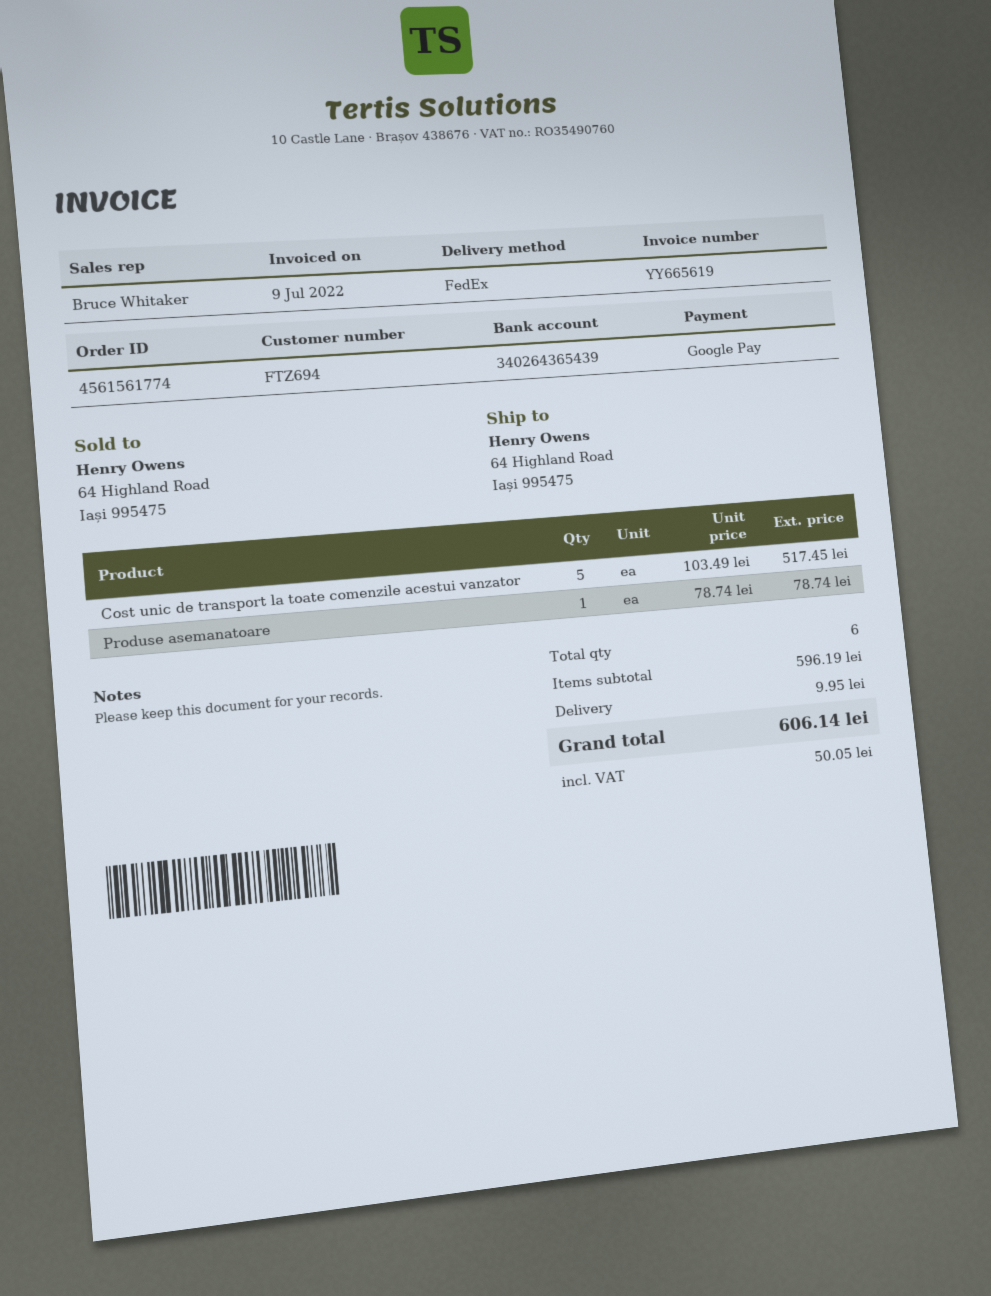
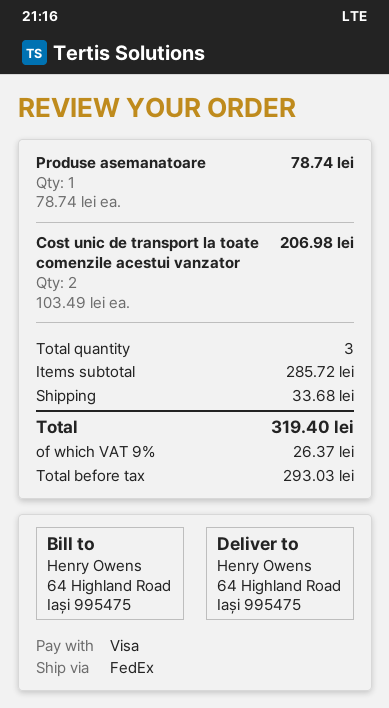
payment method: Google Pay -> Visa
Cost unic de transport la toate comenzile acestui vanzator: 5 x 103.49 = 517.45 -> 2 x 103.49 = 206.98
total quantity: 6 -> 3
subtotal: 596.19 -> 285.72
shipping: 9.95 -> 33.68
tax: 50.05 -> 26.37
total: 606.14 -> 319.40

